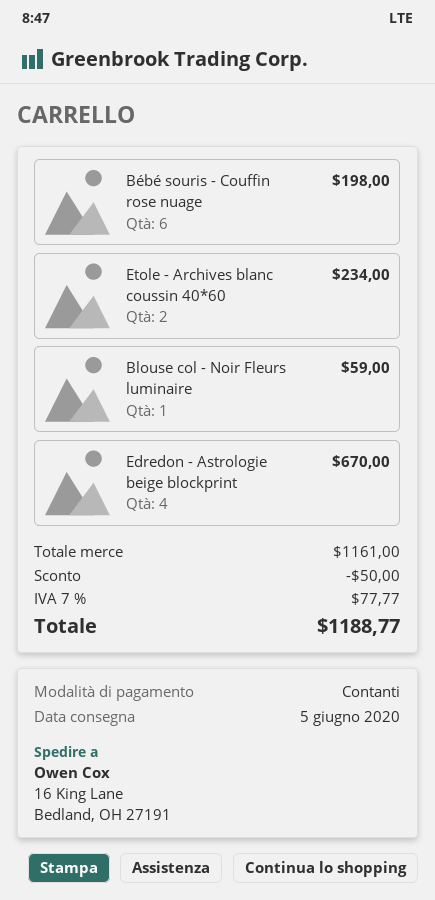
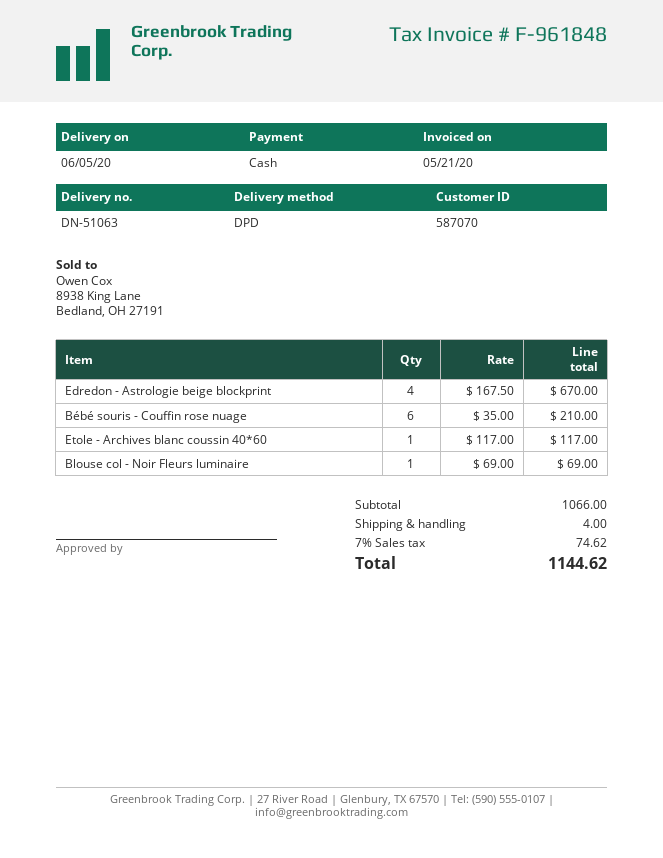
Bébé souris - Couffin rose nuage: 6 for 198.00 -> 6 for 210.00
Etole - Archives blanc coussin 40*60: 2 for 234.00 -> 1 for 117.00
Blouse col - Noir Fleurs luminaire: 1 for 59.00 -> 1 for 69.00
subtotal: 1161.00 -> 1066.00
discount: 50.00 -> none
shipping: none -> 4.00
tax: 7% = 77.77 -> 7% = 74.62
total: 1188.77 -> 1144.62

